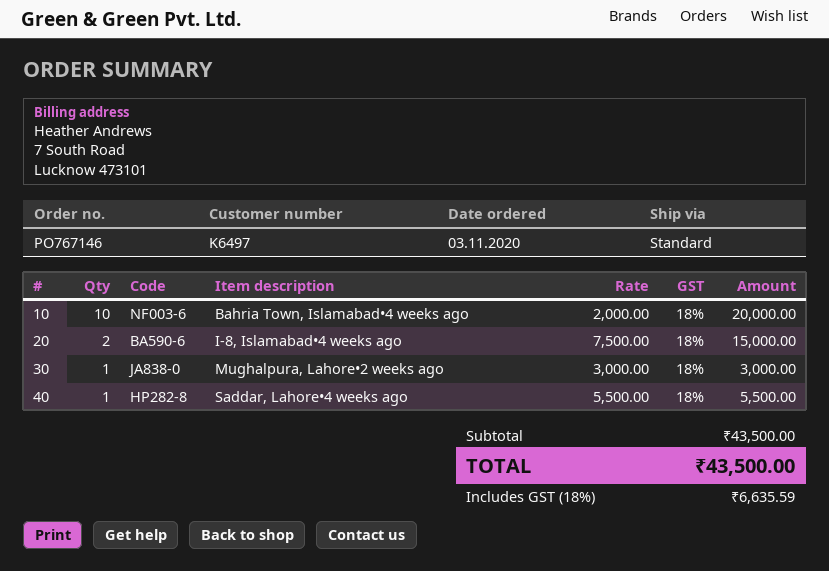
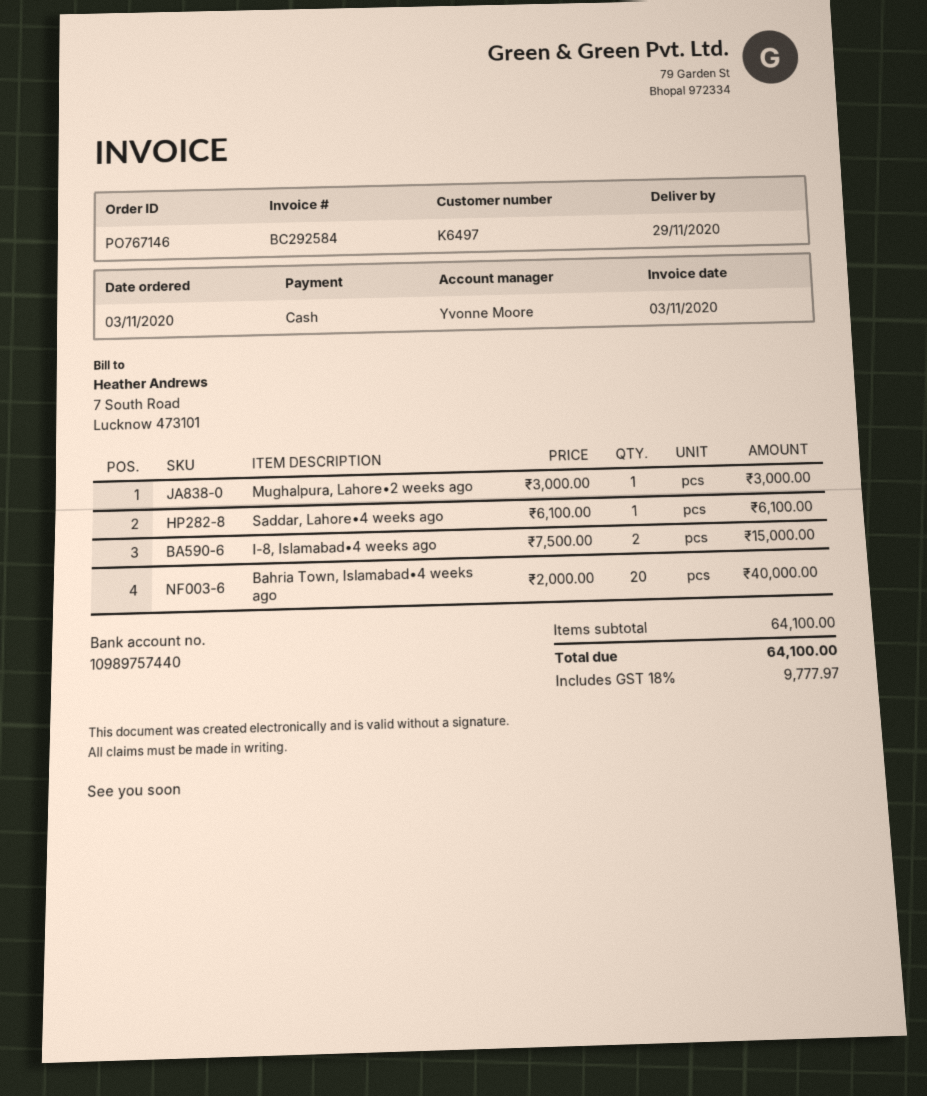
Bahria Town, Islamabad•4 weeks ago: 10 x 2000.00 = 20000.00 -> 20 x 2000.00 = 40000.00
Saddar, Lahore•4 weeks ago: 1 x 5500.00 = 5500.00 -> 1 x 6100.00 = 6100.00
subtotal: 43500.00 -> 64100.00
tax: 18% = 6635.59 -> 18% = 9777.97
total: 43500.00 -> 64100.00

